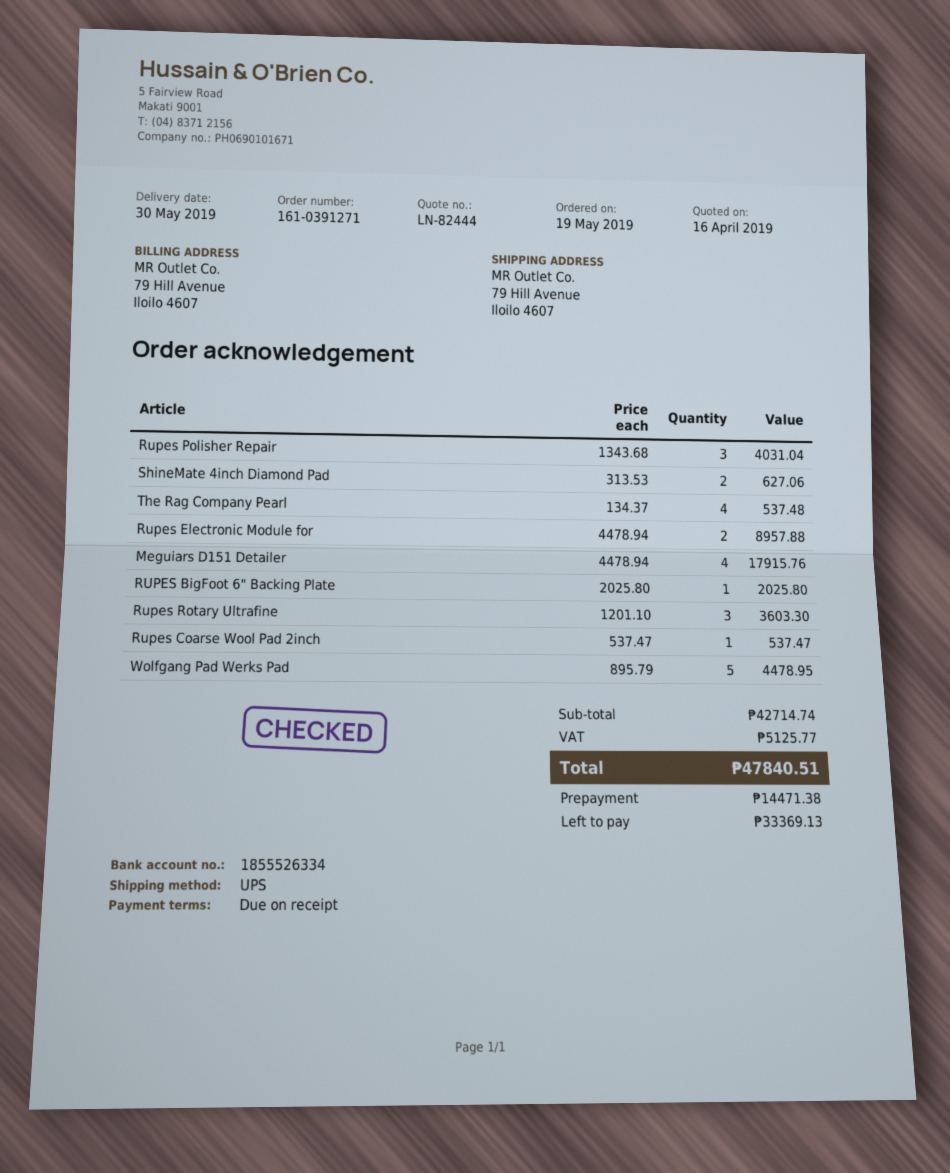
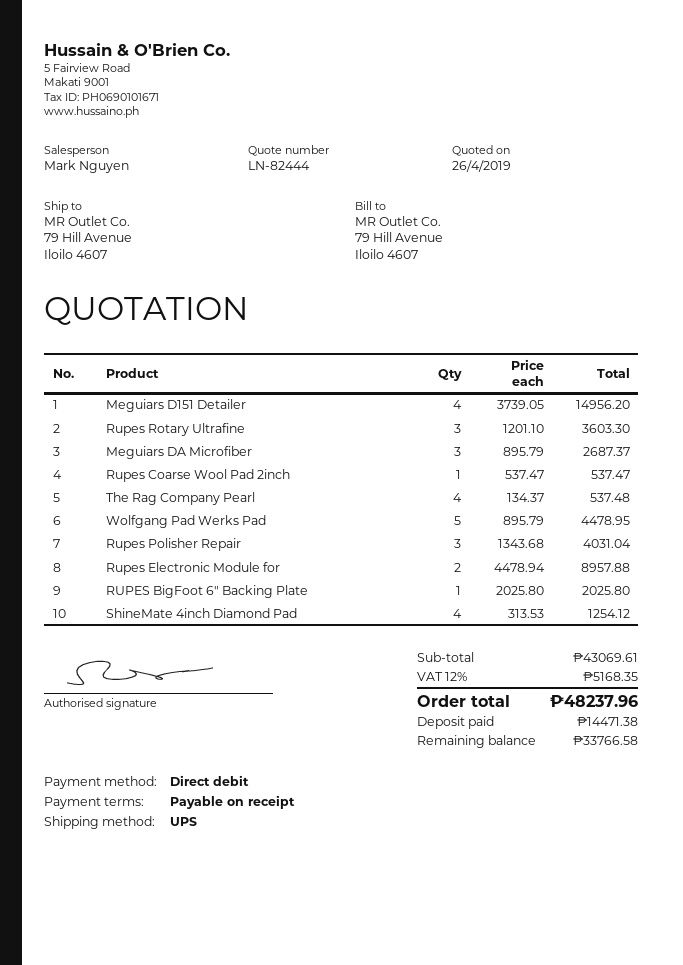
quote date: 2019-04-16 -> 2019-04-26
ShineMate 4inch Diamond Pad: 2 x 313.53 = 627.06 -> 4 x 313.53 = 1254.12
Meguiars D151 Detailer: 4 x 4478.94 = 17915.76 -> 4 x 3739.05 = 14956.20
Meguiars DA Microfiber: none -> 3 x 895.79 = 2687.37
subtotal: 42714.74 -> 43069.61
tax: 5125.77 -> 5168.35
total: 47840.51 -> 48237.96
balance: 33369.13 -> 33766.58

